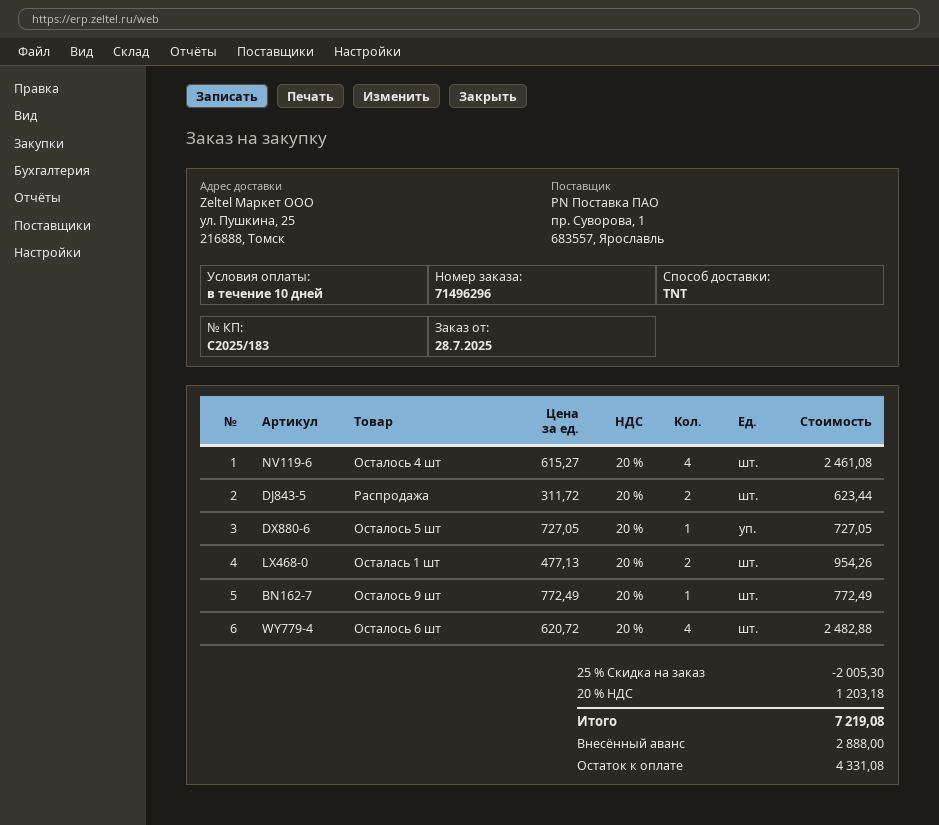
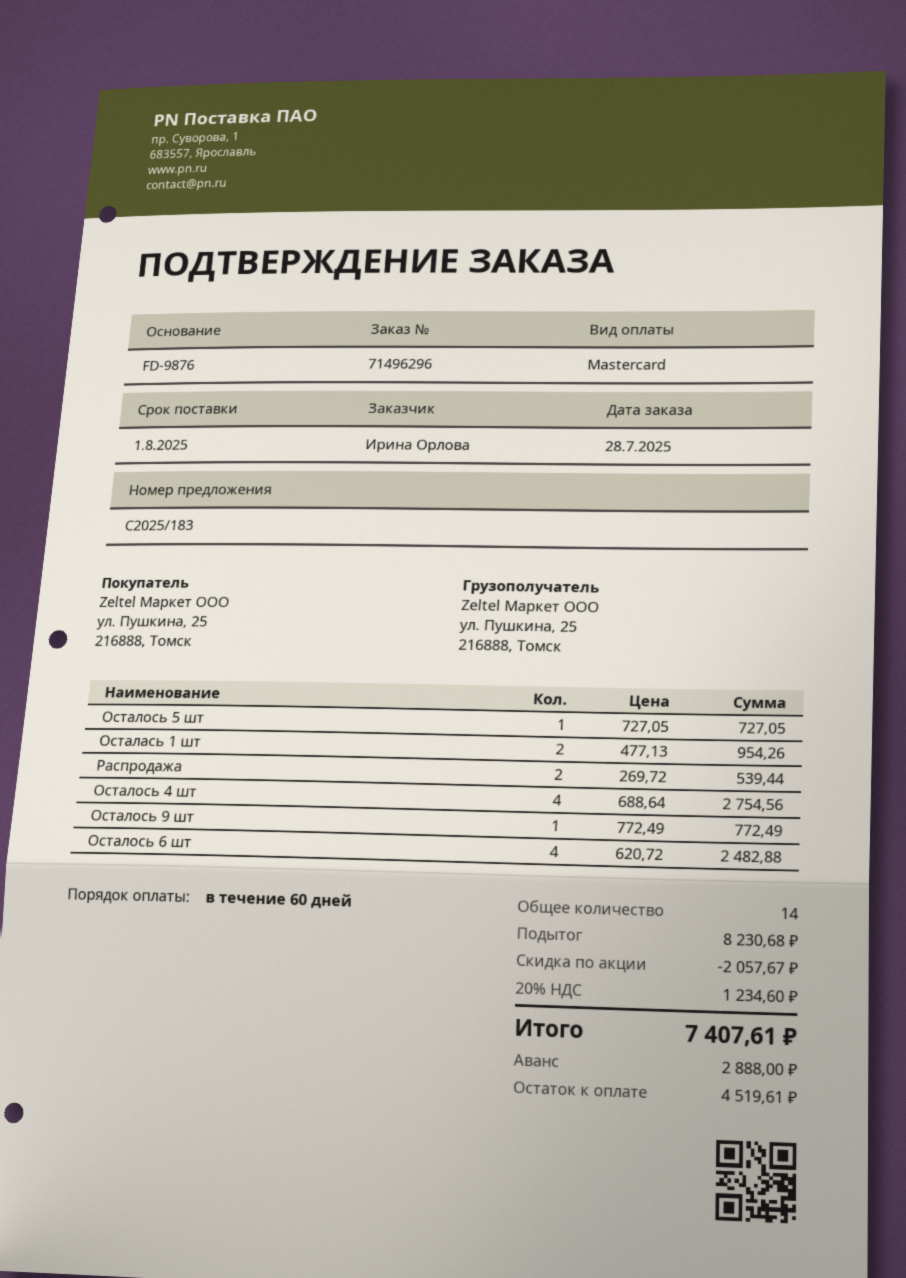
payment terms: 10 days -> 60 days
Осталось 4 шт: 4 x 615.27 = 2461.08 -> 4 x 688.64 = 2754.56
Распродажа: 2 x 311.72 = 623.44 -> 2 x 269.72 = 539.44
discount: 2005.30 -> 2057.67
tax: 20% = 1203.18 -> 20% = 1234.60
total: 7219.08 -> 7407.61
balance: 4331.08 -> 4519.61

